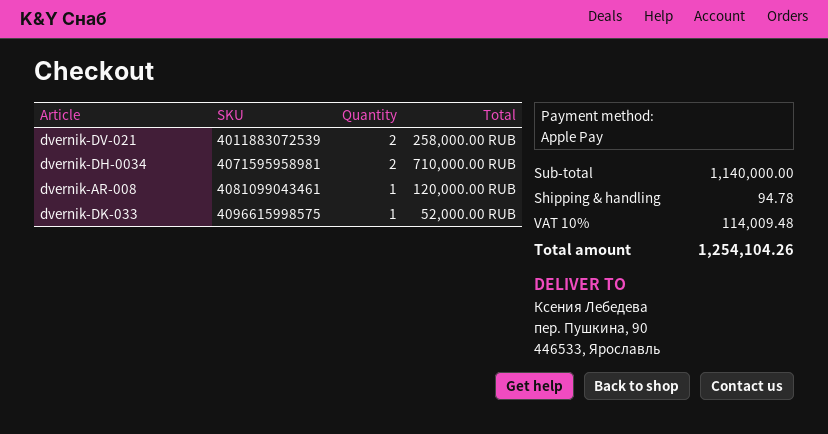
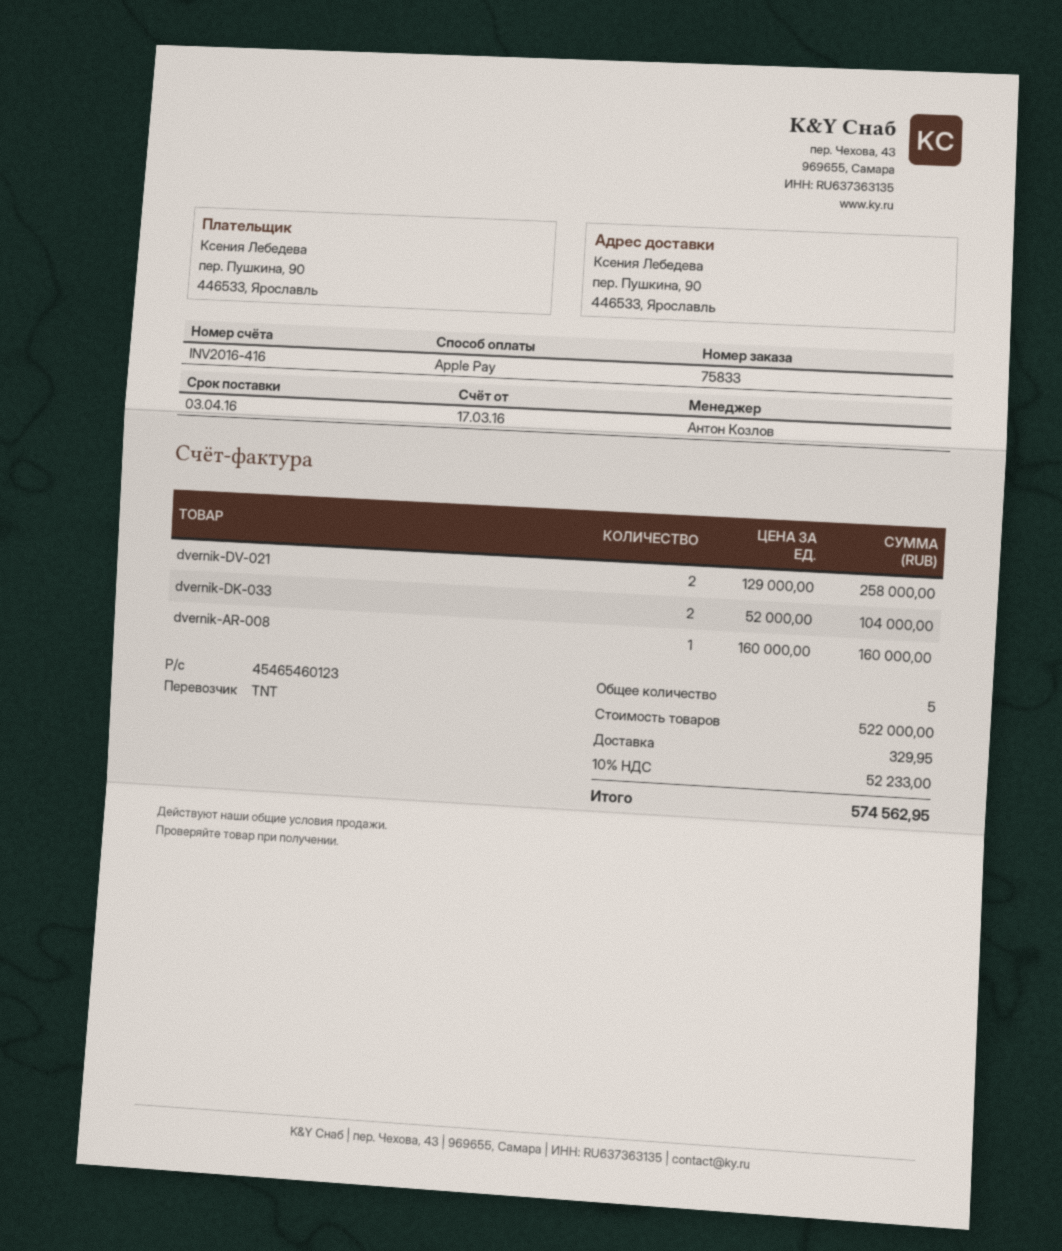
dvernik-DH-0034: 2 for 710000.00 -> none
dvernik-AR-008: 1 for 120000.00 -> 1 for 160000.00
dvernik-DK-033: 1 for 52000.00 -> 2 for 104000.00
subtotal: 1140000.00 -> 522000.00
shipping: 94.78 -> 329.95
tax: 10% = 114009.48 -> 10% = 52233.00
total: 1254104.26 -> 574562.95

